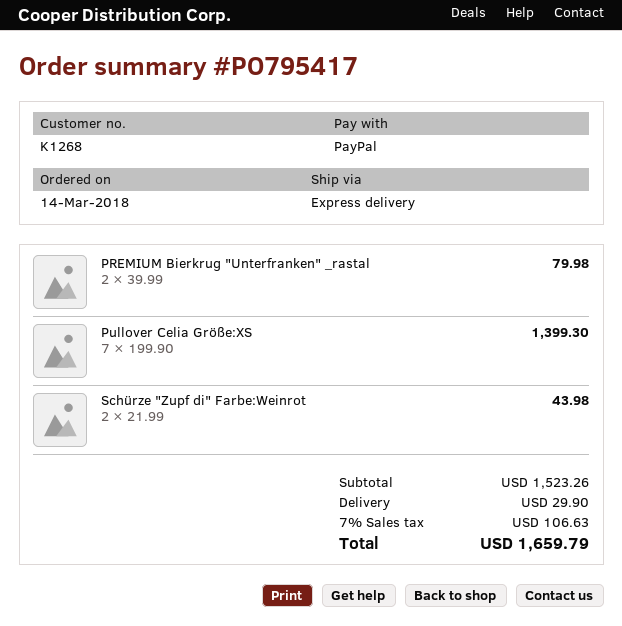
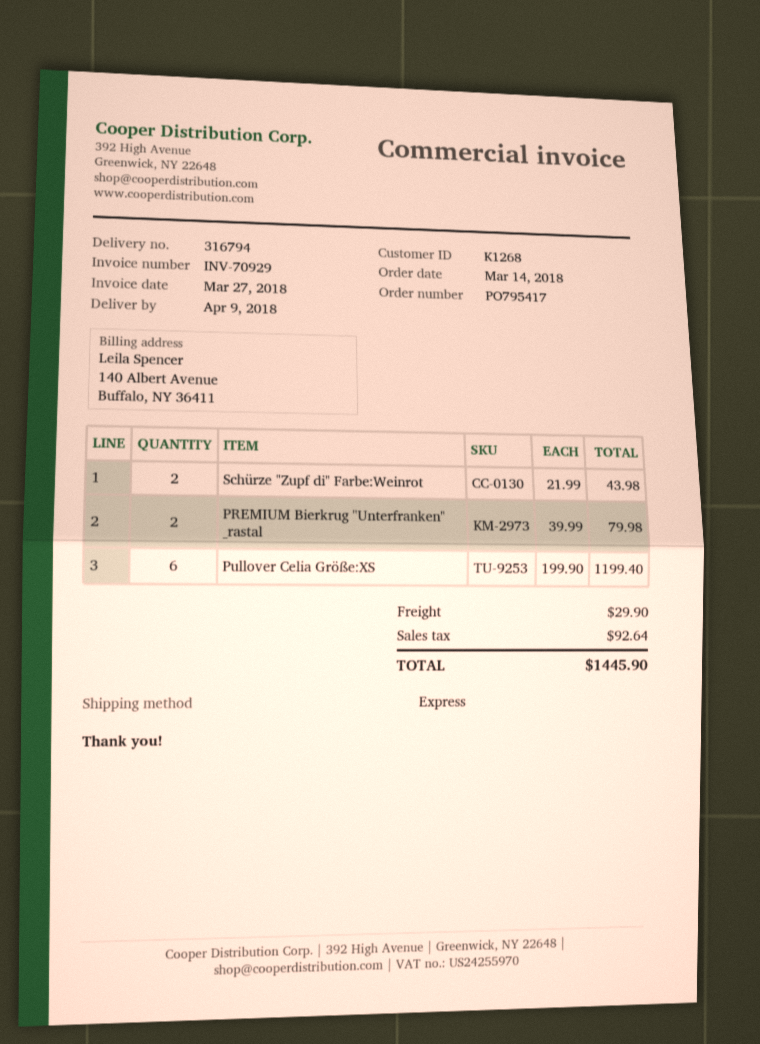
Pullover Celia Größe:XS: 7 x 199.90 = 1399.30 -> 6 x 199.90 = 1199.40
tax: 106.63 -> 92.64
total: 1659.79 -> 1445.90

